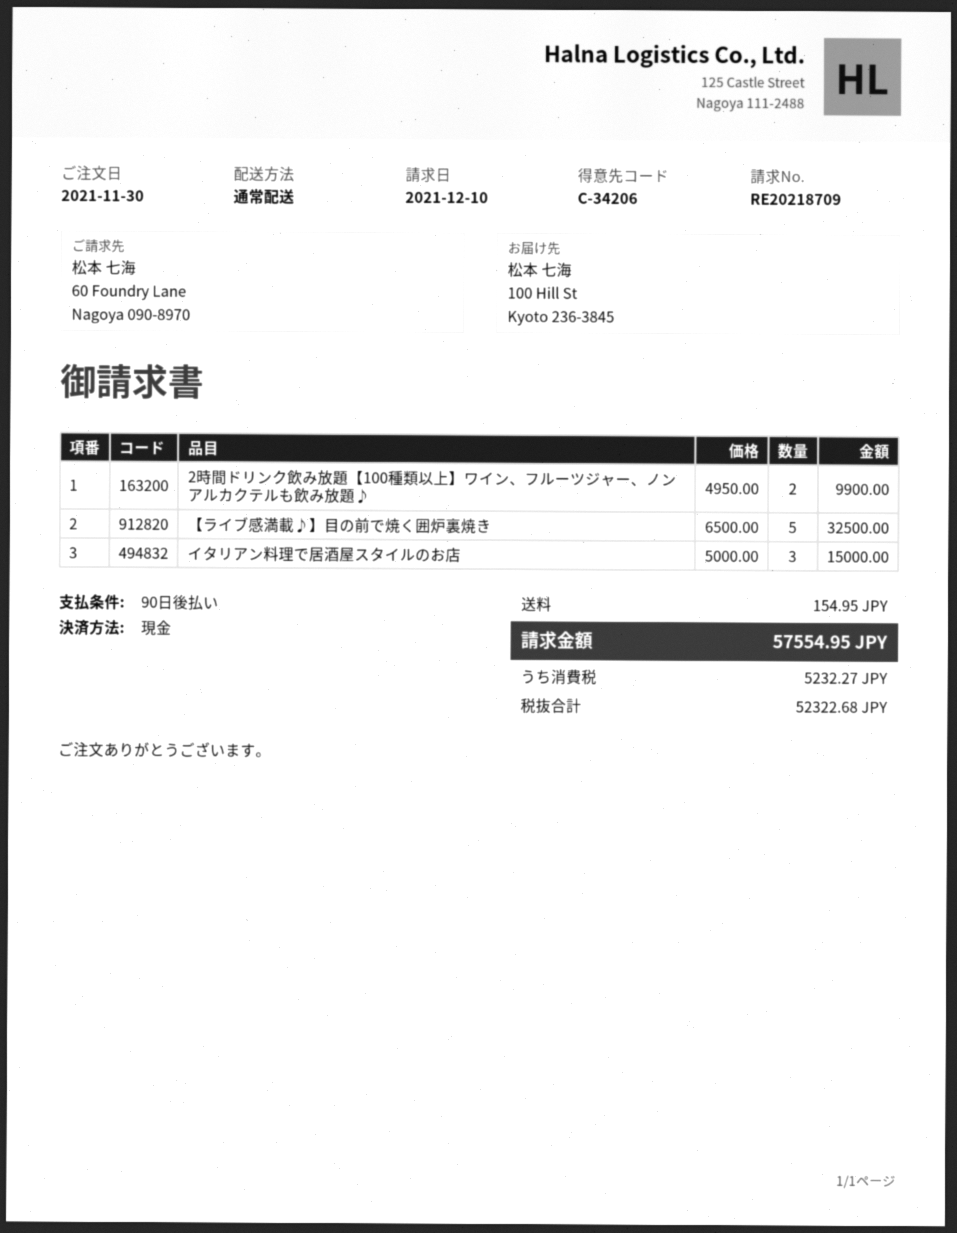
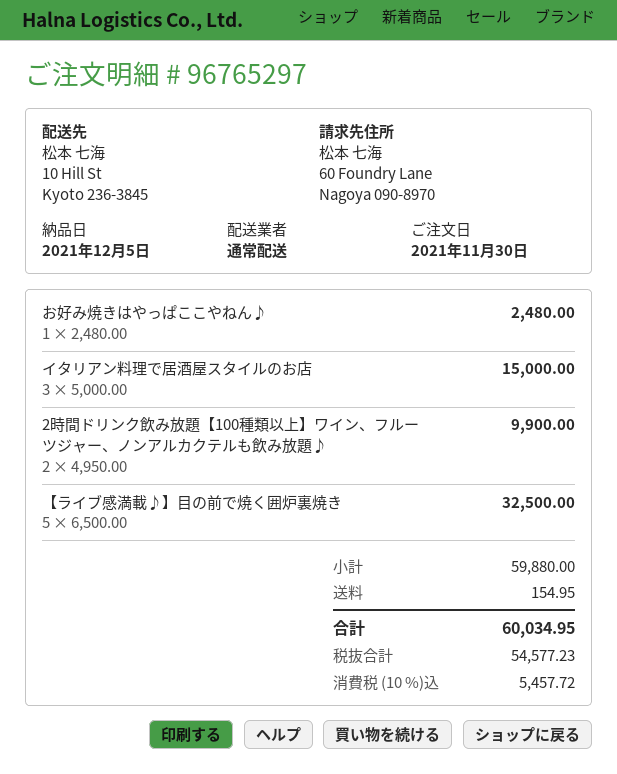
ship to: 100 Hill St, Kyoto 236-3845 -> 10 Hill St, Kyoto 236-3845
お好み焼きはやっぱここやねん♪: none -> 1 x 2480.00 = 2480.00
net: 52322.68 -> 54577.23
tax: 5232.27 -> 5457.72
total: 57554.95 -> 60034.95

